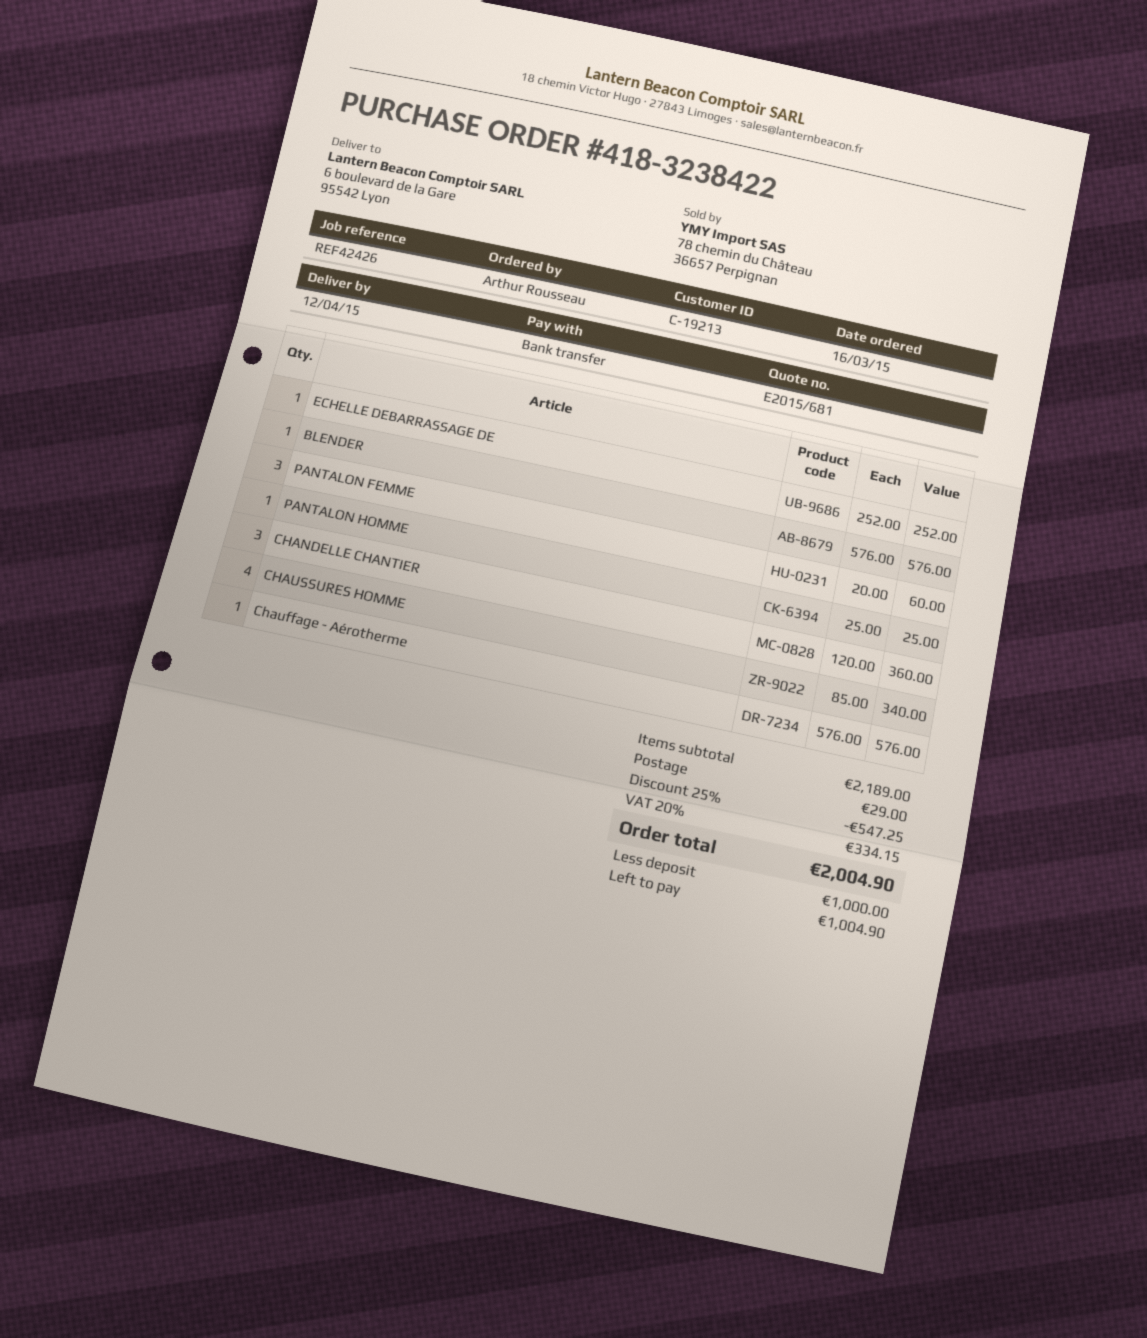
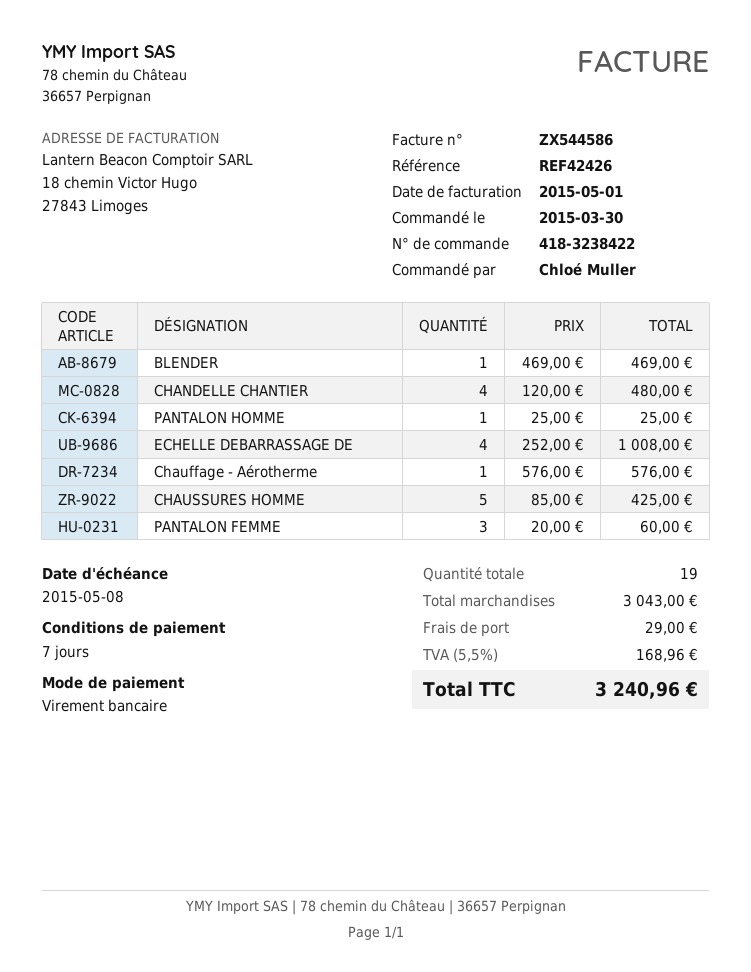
order date: 2015-03-16 -> 2015-03-30
ordered by: Arthur Rousseau -> Chloé Muller
ECHELLE DEBARRASSAGE DE: 1 x 252.00 = 252.00 -> 4 x 252.00 = 1008.00
BLENDER: 1 x 576.00 = 576.00 -> 1 x 469.00 = 469.00
CHANDELLE CHANTIER: 3 x 120.00 = 360.00 -> 4 x 120.00 = 480.00
CHAUSSURES HOMME: 4 x 85.00 = 340.00 -> 5 x 85.00 = 425.00
subtotal: 2189.00 -> 3043.00
discount: 25% = 547.25 -> none
tax: 20% = 334.15 -> 5.5% = 168.96
total: 2004.90 -> 3240.96

